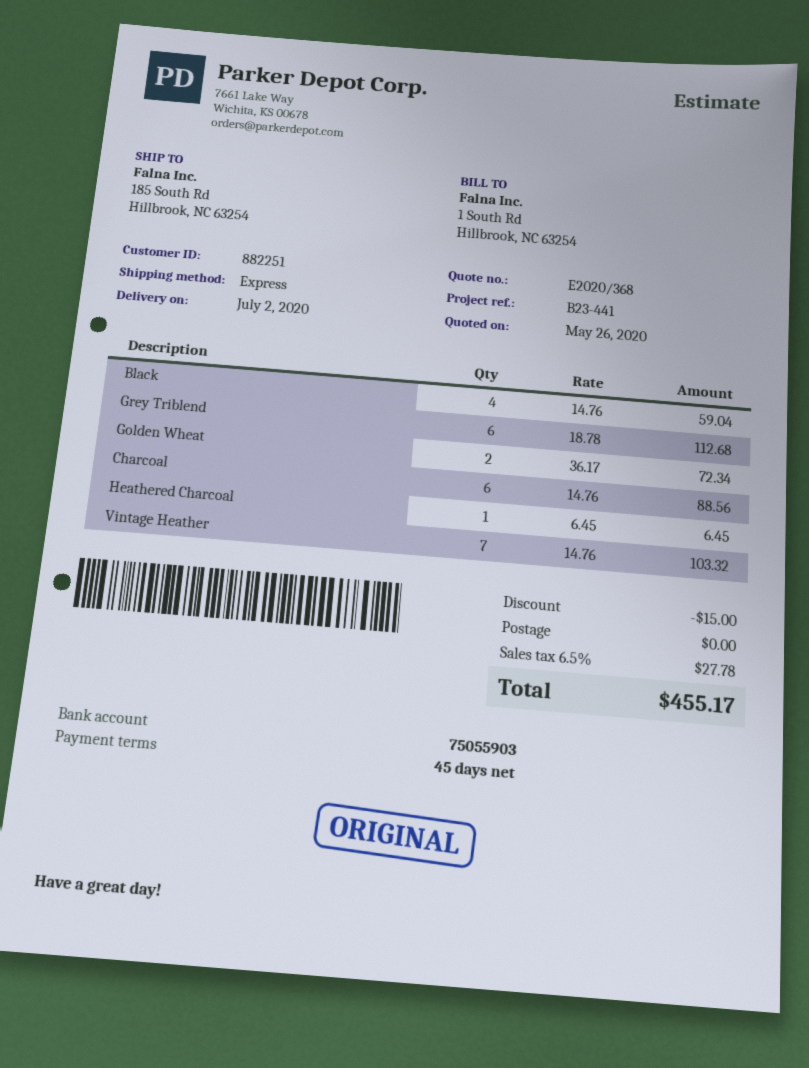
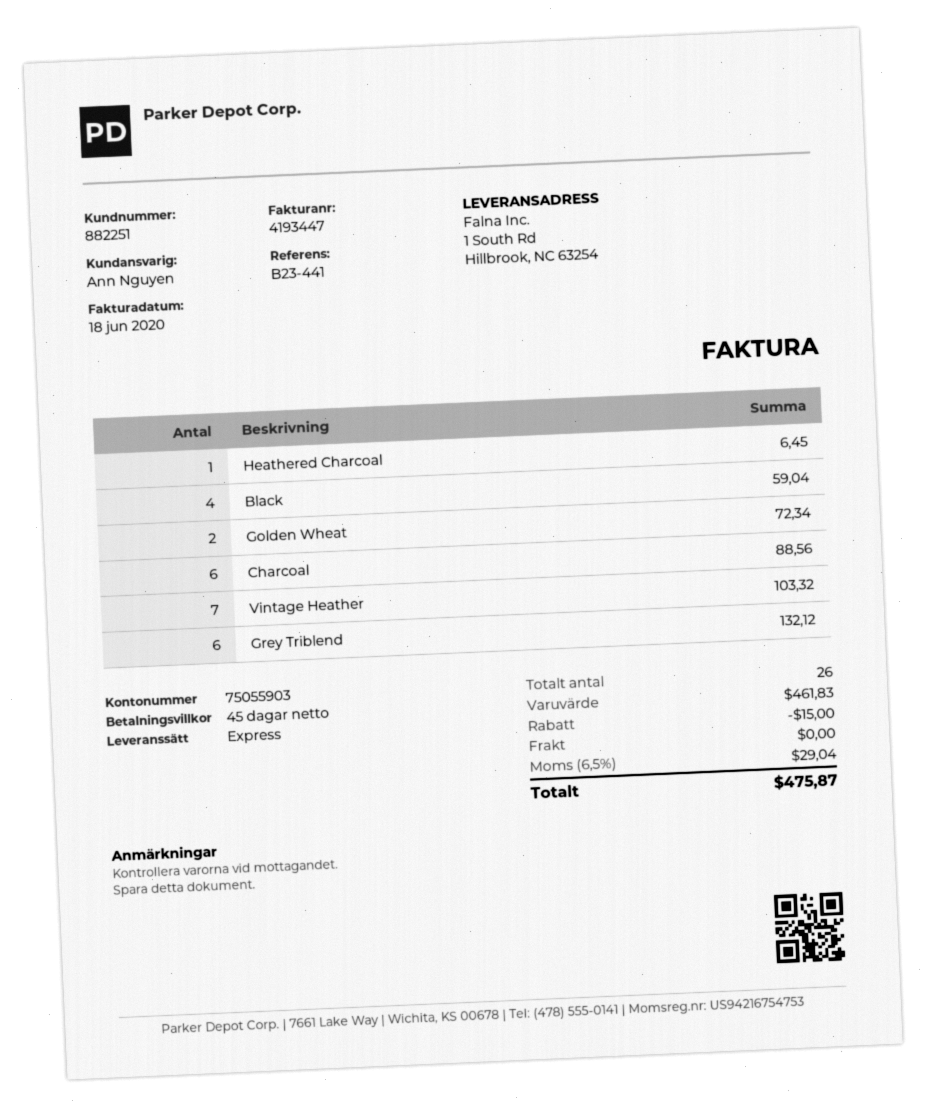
ship to: 185 South Rd, Hillbrook, NC 63254 -> 1 South Rd, Hillbrook, NC 63254
Grey Triblend: 6 for 112.68 -> 6 for 132.12
tax: 6.5% = 27.78 -> 6.5% = 29.04
total: 455.17 -> 475.87

